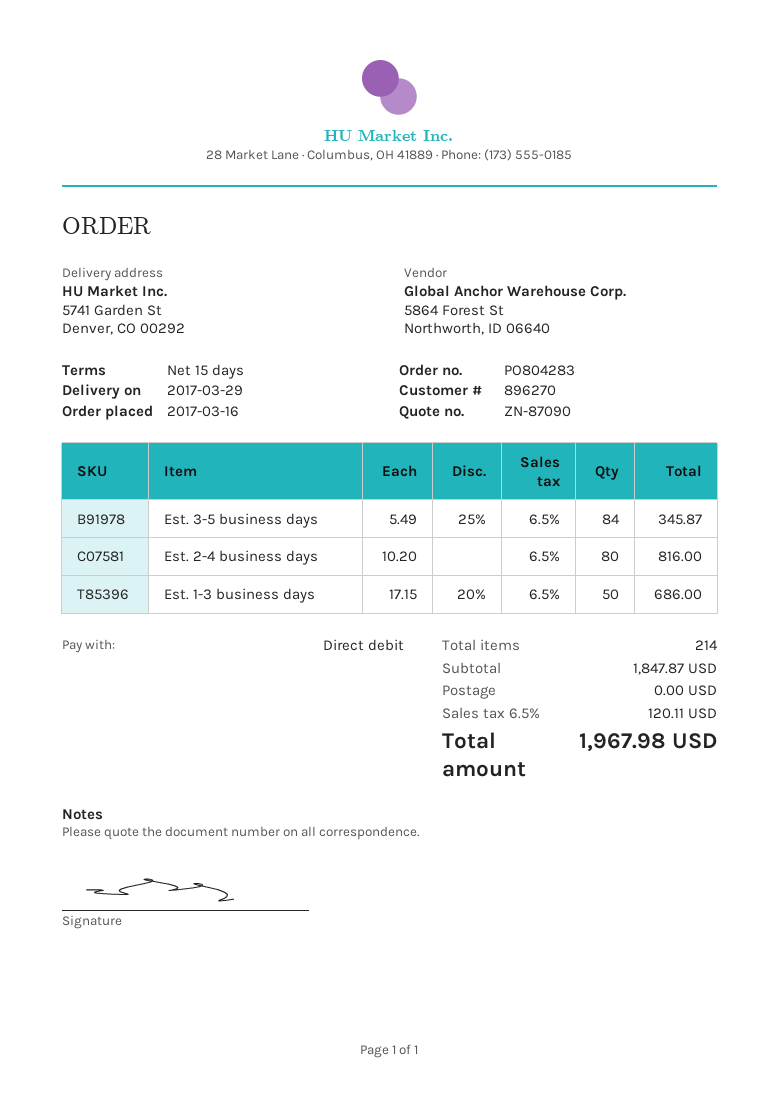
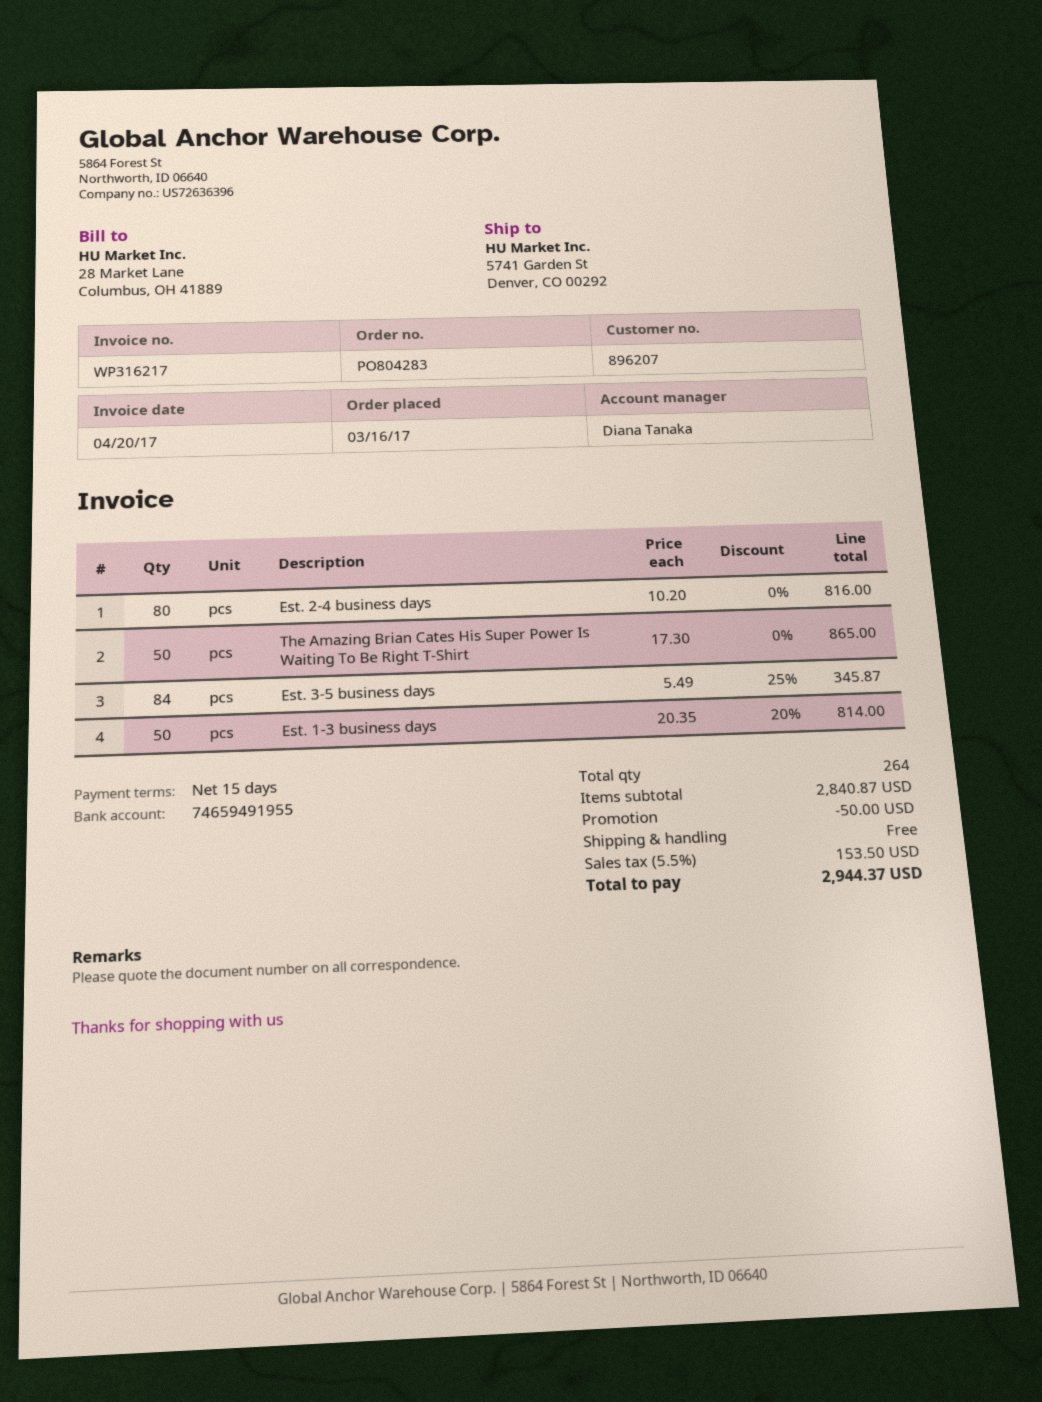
customer number: 896270 -> 896207
Est. 1-3 business days: 50 x 17.15 - 20% = 686.00 -> 50 x 20.35 - 20% = 814.00
The Amazing Brian Cates His Super Power Is Waiting To Be Right T-Shirt: none -> 50 x 17.30 = 865.00
total quantity: 214 -> 264
subtotal: 1847.87 -> 2840.87
discount: none -> 50.00
tax: 6.5% = 120.11 -> 5.5% = 153.50
total: 1967.98 -> 2944.37

